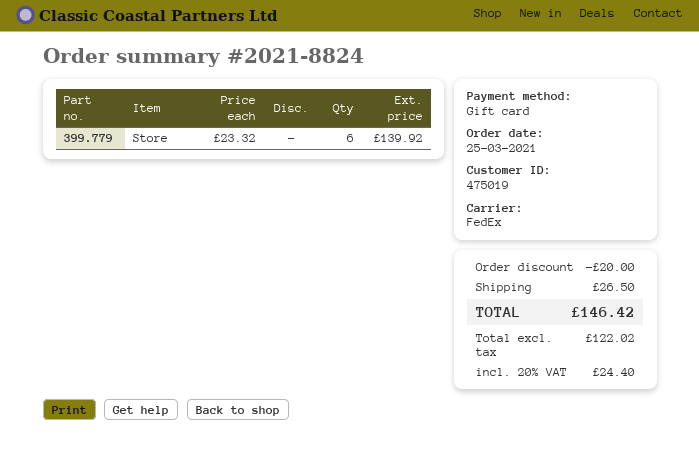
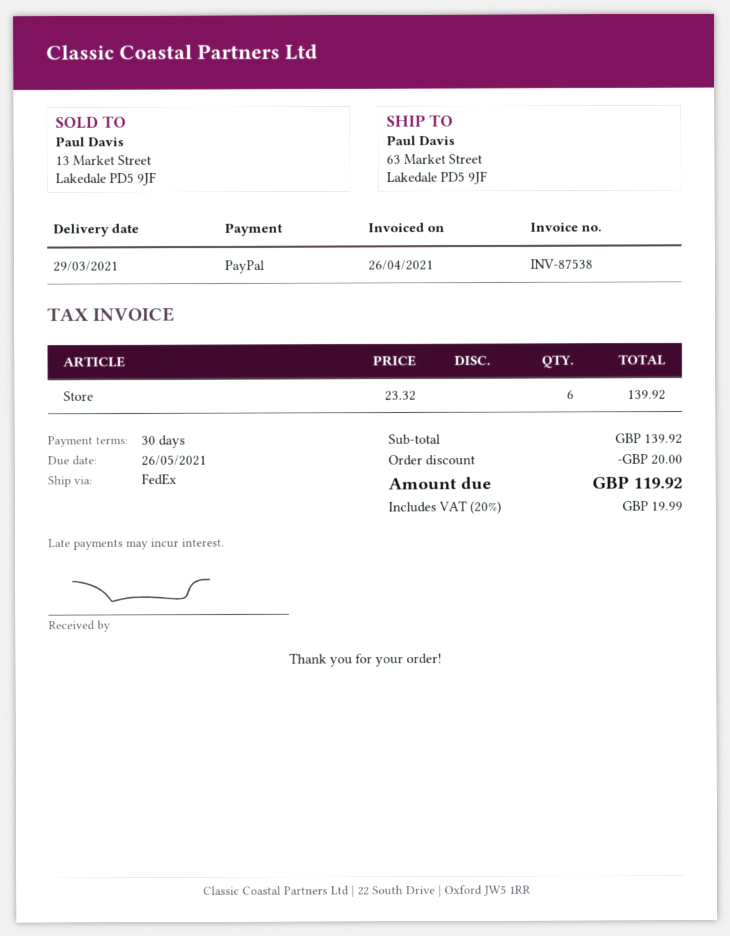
payment method: gift card -> PayPal
shipping: 26.50 -> none
tax: 20% = 24.40 -> 20% = 19.99
total: 146.42 -> 119.92

